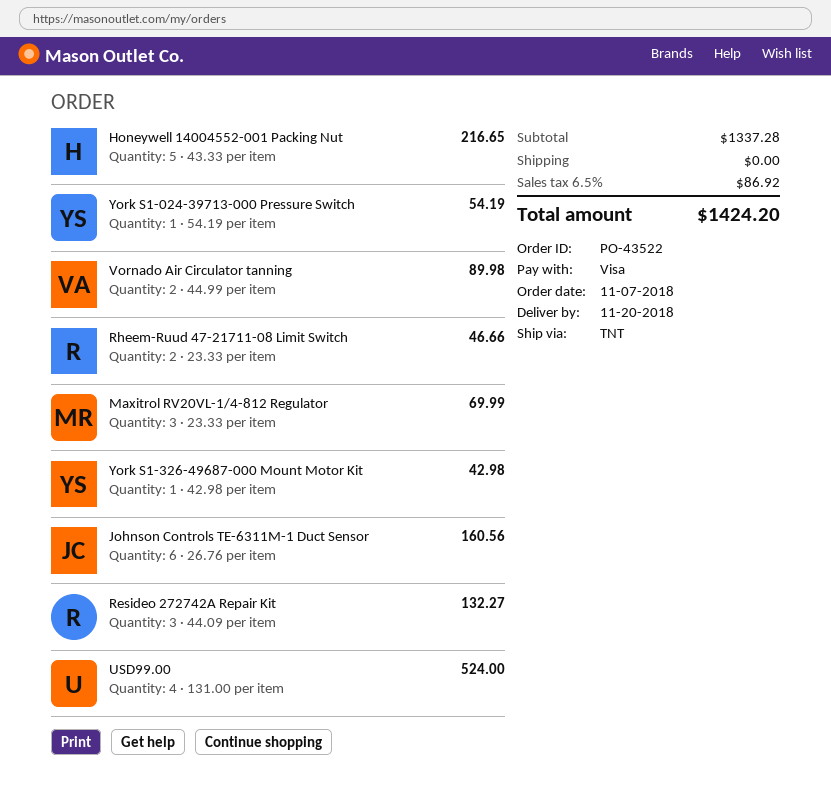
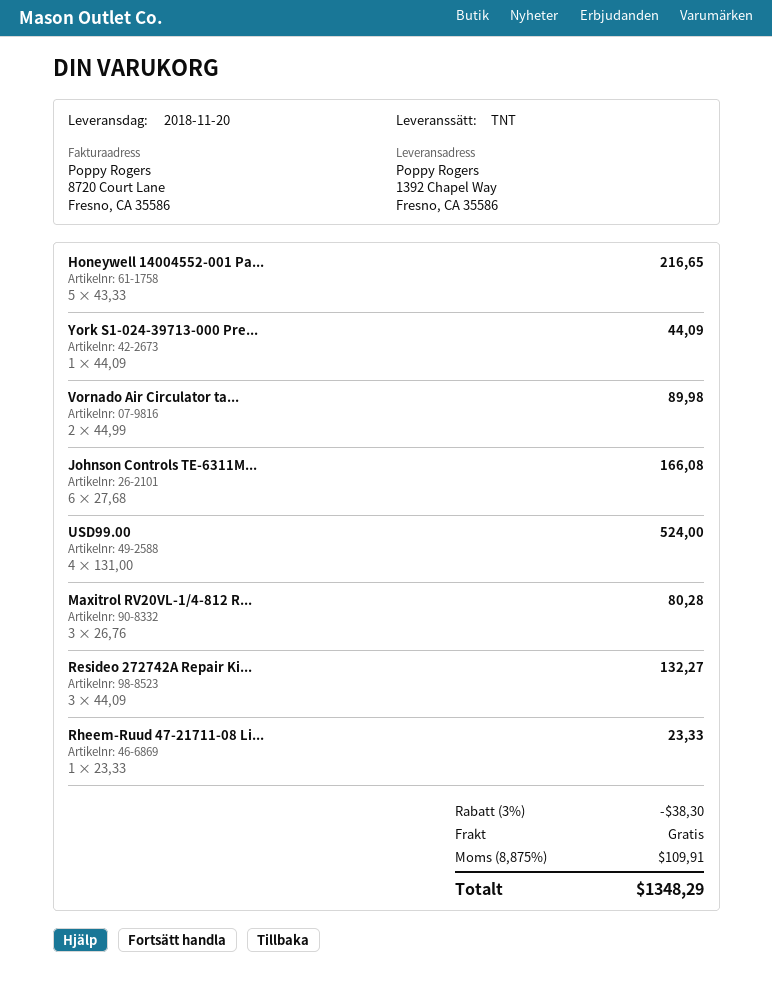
York S1-024-39713-000 Pressure Switch: 1 x 54.19 = 54.19 -> 1 x 44.09 = 44.09
Rheem-Ruud 47-21711-08 Limit Switch: 2 x 23.33 = 46.66 -> 1 x 23.33 = 23.33
Maxitrol RV20VL-1/4-812 Regulator: 3 x 23.33 = 69.99 -> 3 x 26.76 = 80.28
York S1-326-49687-000 Mount Motor Kit: 1 x 42.98 = 42.98 -> none
Johnson Controls TE-6311M-1 Duct Sensor: 6 x 26.76 = 160.56 -> 6 x 27.68 = 166.08
discount: none -> 3% = 38.30
tax: 6.5% = 86.92 -> 8.875% = 109.91
total: 1424.20 -> 1348.29

